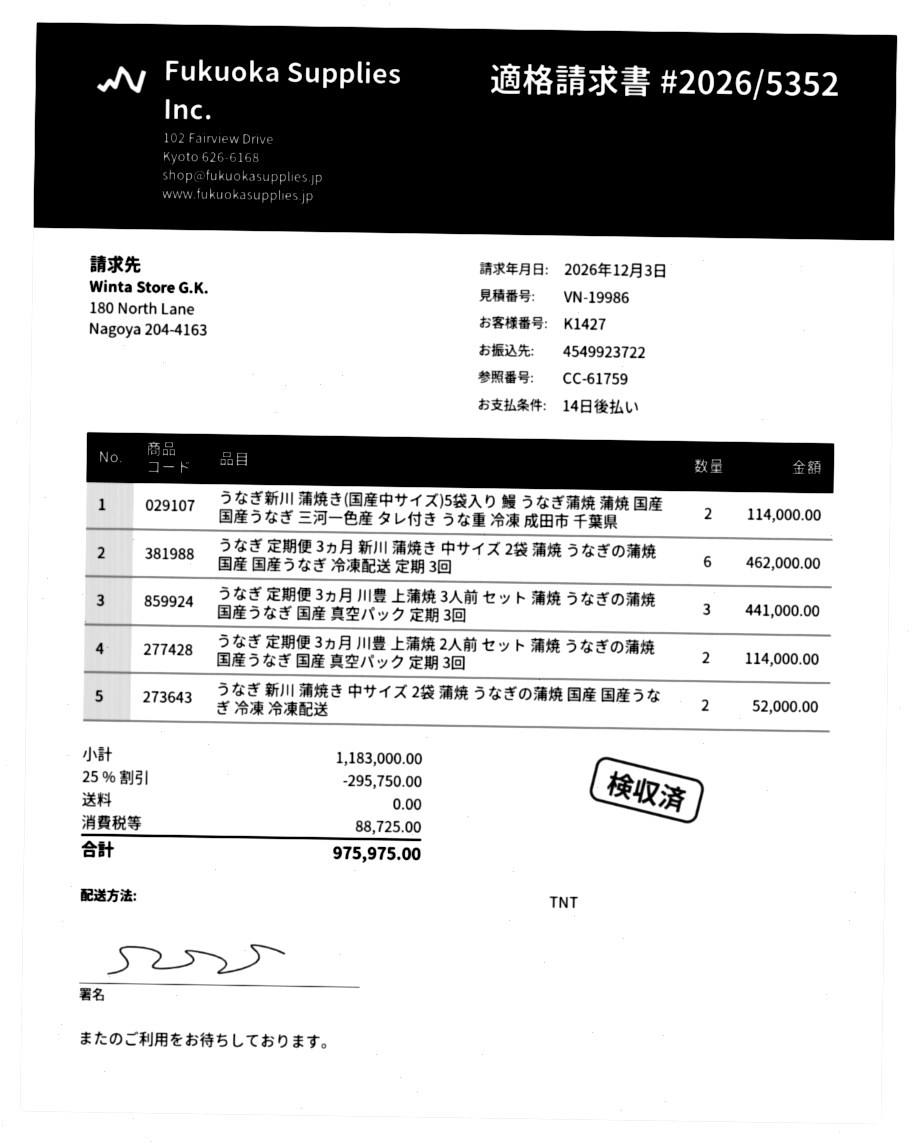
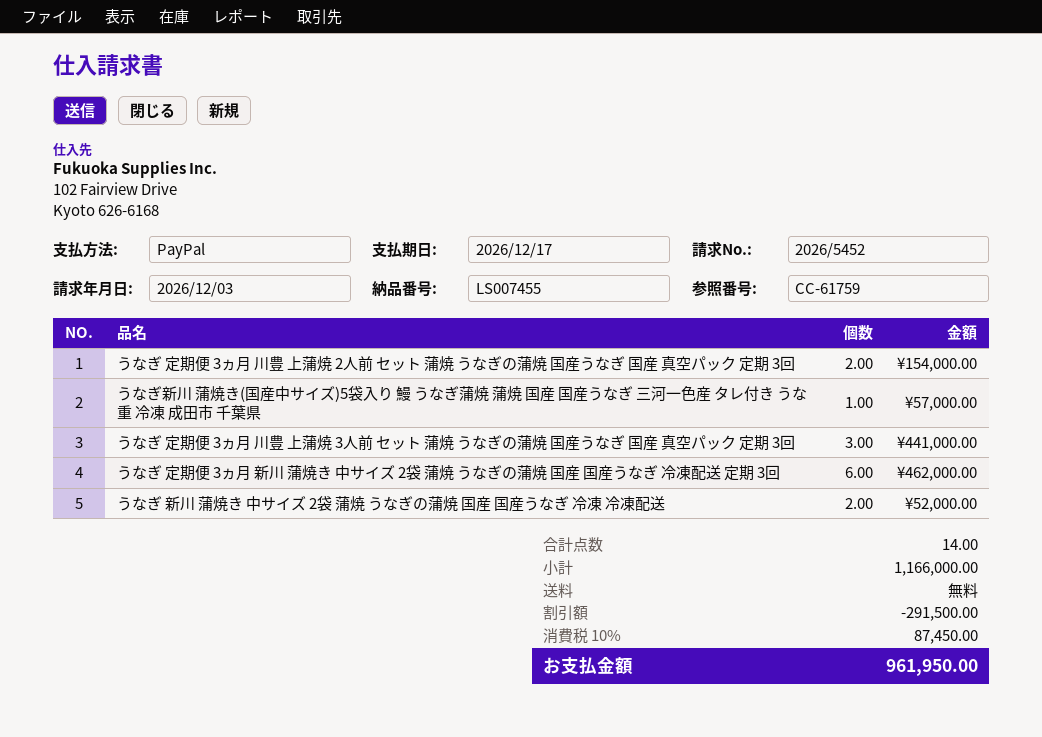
invoice number: 2026/5352 -> 2026/5452
うなぎ新川 蒲焼き(国産中サイズ)5袋入り 鰻 うなぎ蒲焼 蒲焼 国産 国産うなぎ 三河一色産 タレ付き うな重 冷凍 成田市 千葉県: 2 for 114000.00 -> 1 for 57000.00
うなぎ 定期便 3ヵ月 川豊 上蒲焼 2人前 セット 蒲焼 うなぎの蒲焼 国産うなぎ 国産 真空パック 定期 3回: 2 for 114000.00 -> 2 for 154000.00
subtotal: 1183000.00 -> 1166000.00
discount: 295750.00 -> 291500.00
tax: 88725.00 -> 87450.00
total: 975975.00 -> 961950.00

